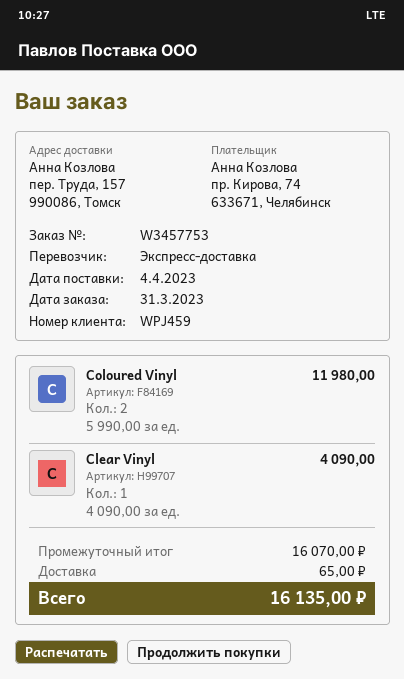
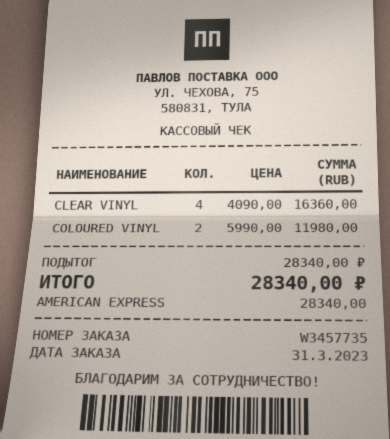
order number: W3457753 -> W3457735
Clear Vinyl: 1 x 4090.00 = 4090.00 -> 4 x 4090.00 = 16360.00
subtotal: 16070.00 -> 28340.00
shipping: 65.00 -> none
total: 16135.00 -> 28340.00

